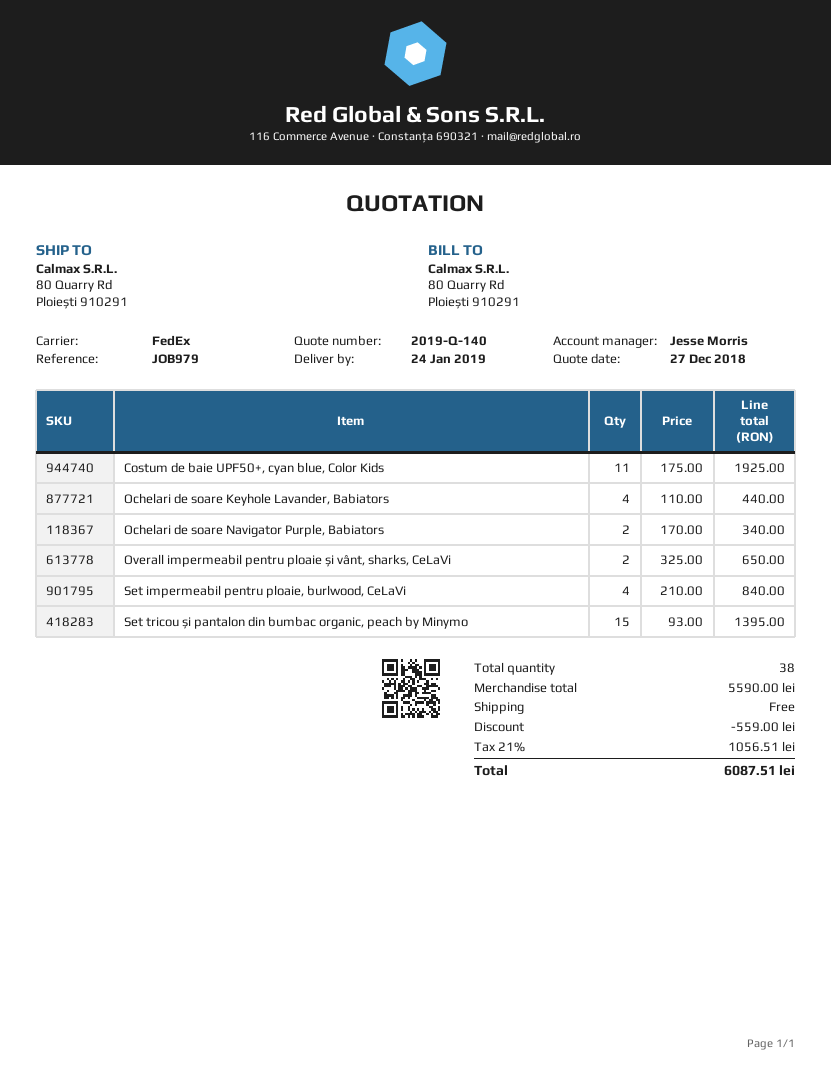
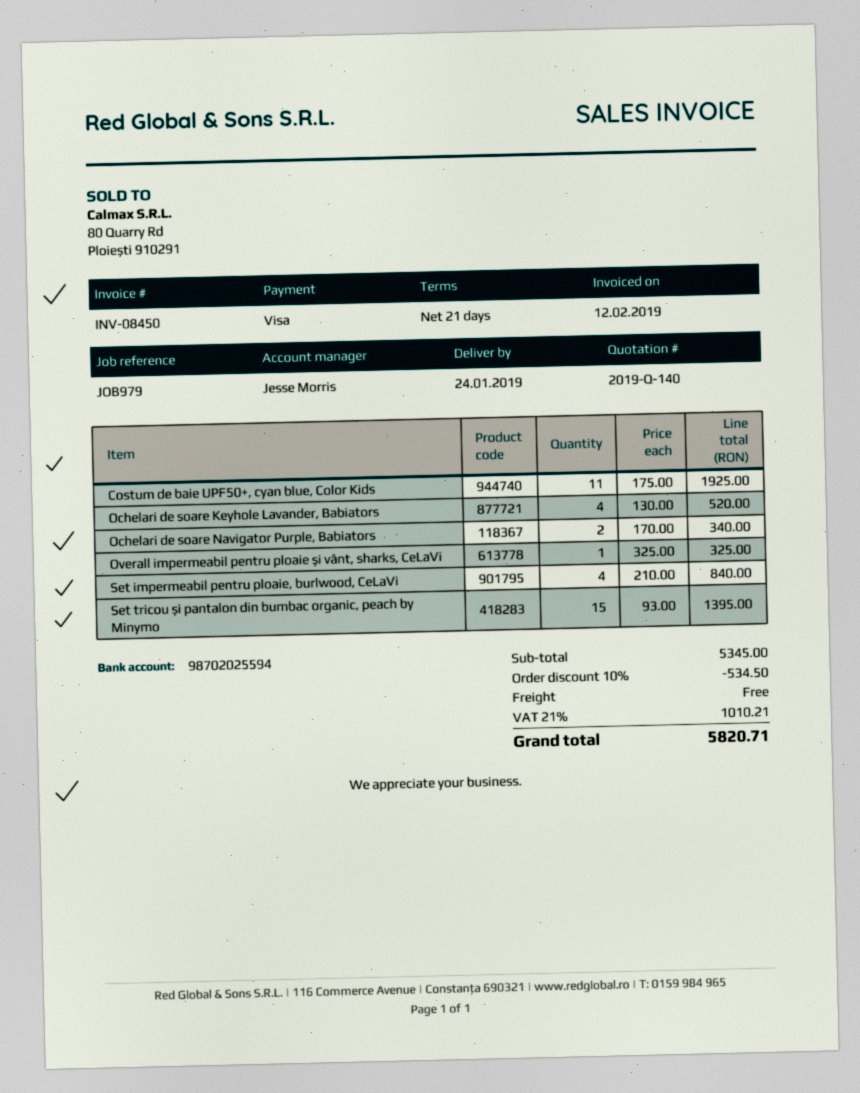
Ochelari de soare Keyhole Lavander, Babiators: 4 x 110.00 = 440.00 -> 4 x 130.00 = 520.00
Overall impermeabil pentru ploaie și vânt, sharks, CeLaVi: 2 x 325.00 = 650.00 -> 1 x 325.00 = 325.00
subtotal: 5590.00 -> 5345.00
discount: 559.00 -> 534.50
tax: 21% = 1056.51 -> 21% = 1010.21
total: 6087.51 -> 5820.71

